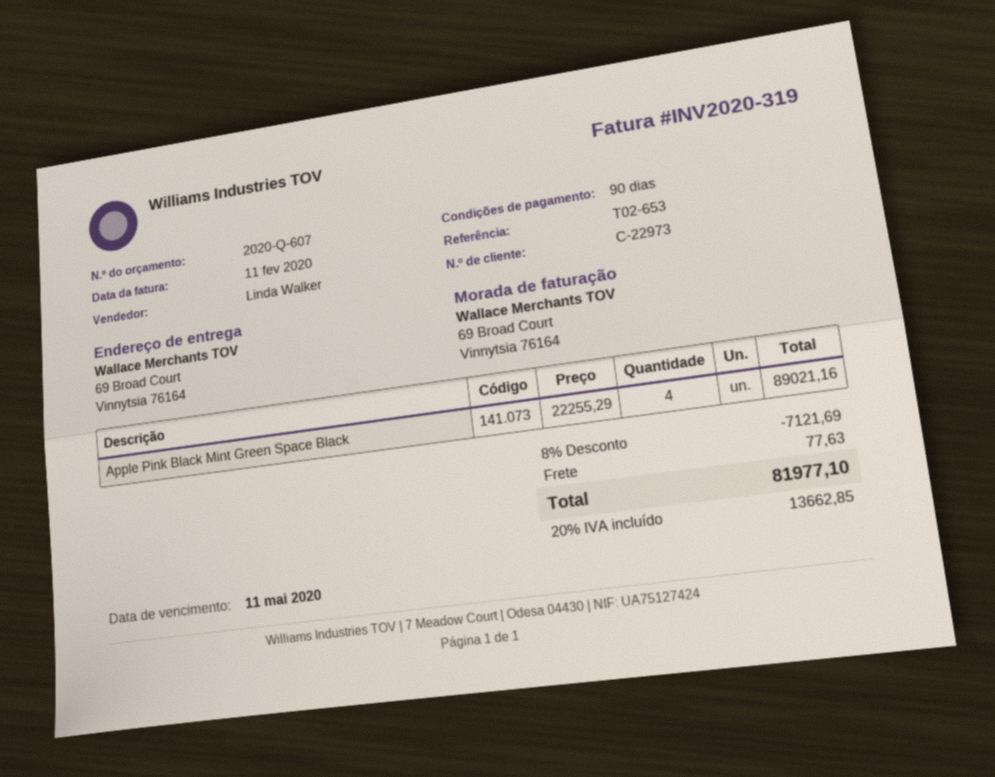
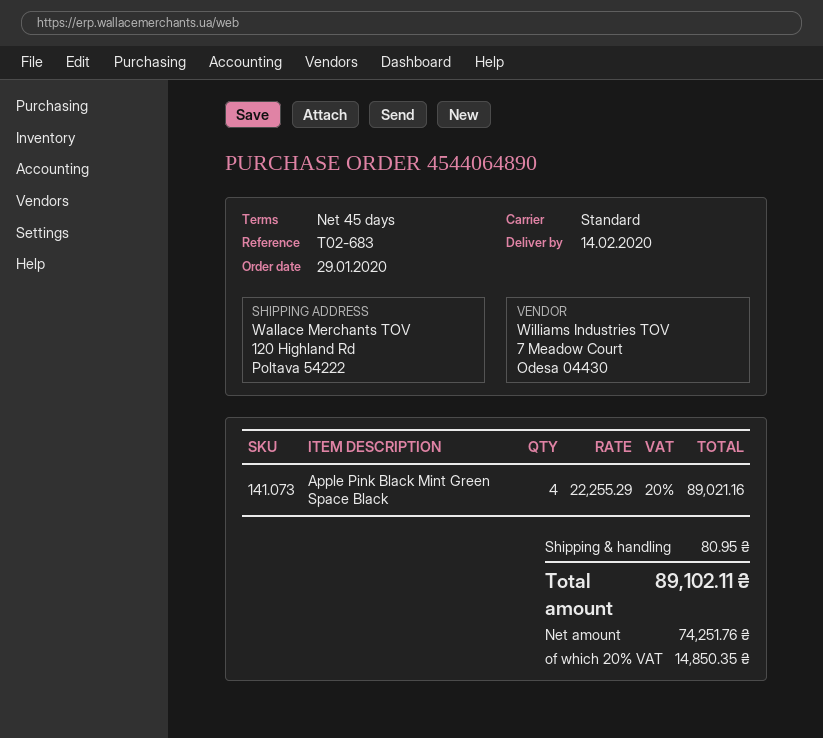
payment terms: 90 days -> 45 days
reference: T02-653 -> T02-683
ship to: 69 Broad Court, Vinnytsia 76164 -> 120 Highland Rd, Poltava 54222
discount: 8% = 7121.69 -> none
shipping: 77.63 -> 80.95
tax: 20% = 13662.85 -> 20% = 14850.35
total: 81977.10 -> 89102.11

